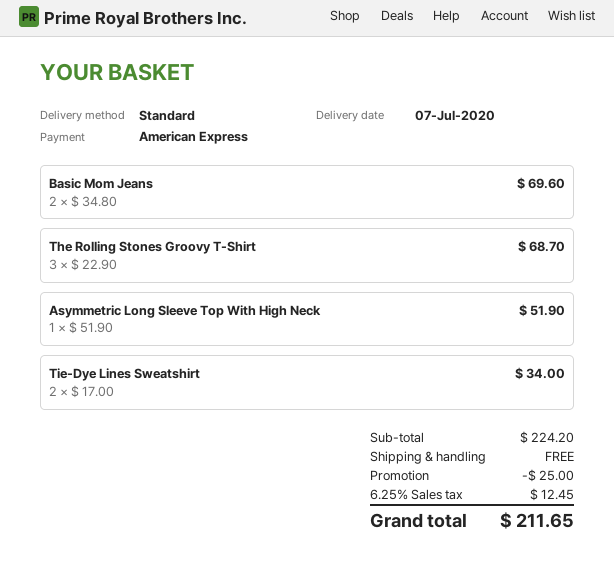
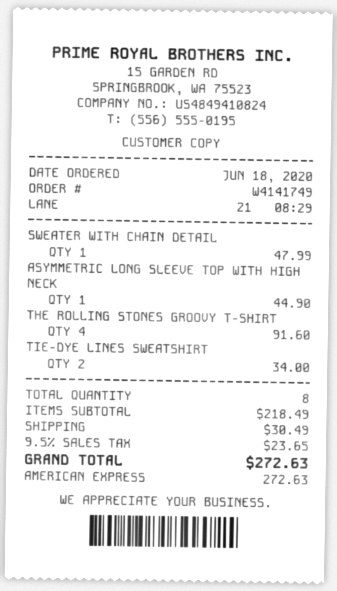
Basic Mom Jeans: 2 for 69.60 -> none
The Rolling Stones Groovy T-Shirt: 3 for 68.70 -> 4 for 91.60
Asymmetric Long Sleeve Top With High Neck: 1 for 51.90 -> 1 for 44.90
SWEATER WITH CHAIN DETAIL: none -> 1 for 47.99
subtotal: 224.20 -> 218.49
discount: 25.00 -> none
shipping: 0.00 -> 30.49
tax: 6.25% = 12.45 -> 9.5% = 23.65
total: 211.65 -> 272.63

